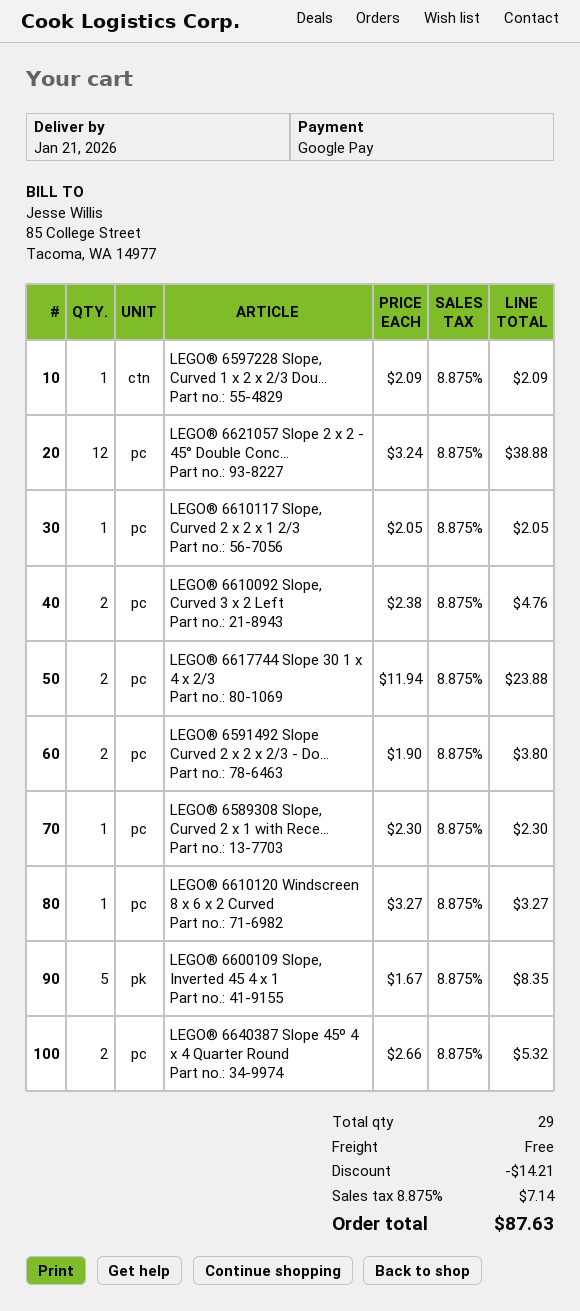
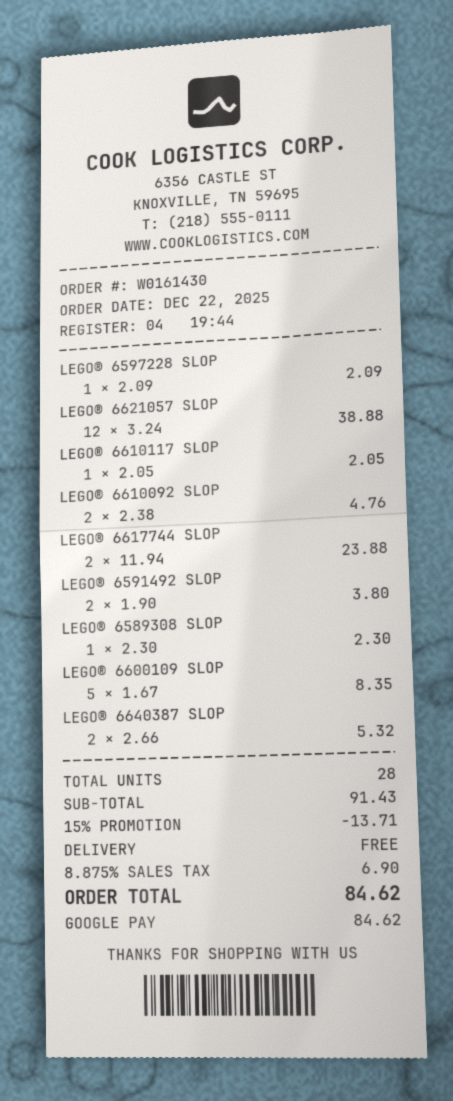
LEGO® 6610120 Windscreen 8 x 6 x 2 Curved: 1 x 3.27 = 3.27 -> none
total quantity: 29 -> 28
discount: 14.21 -> 13.71
tax: 8.875% = 7.14 -> 8.875% = 6.90
total: 87.63 -> 84.62

